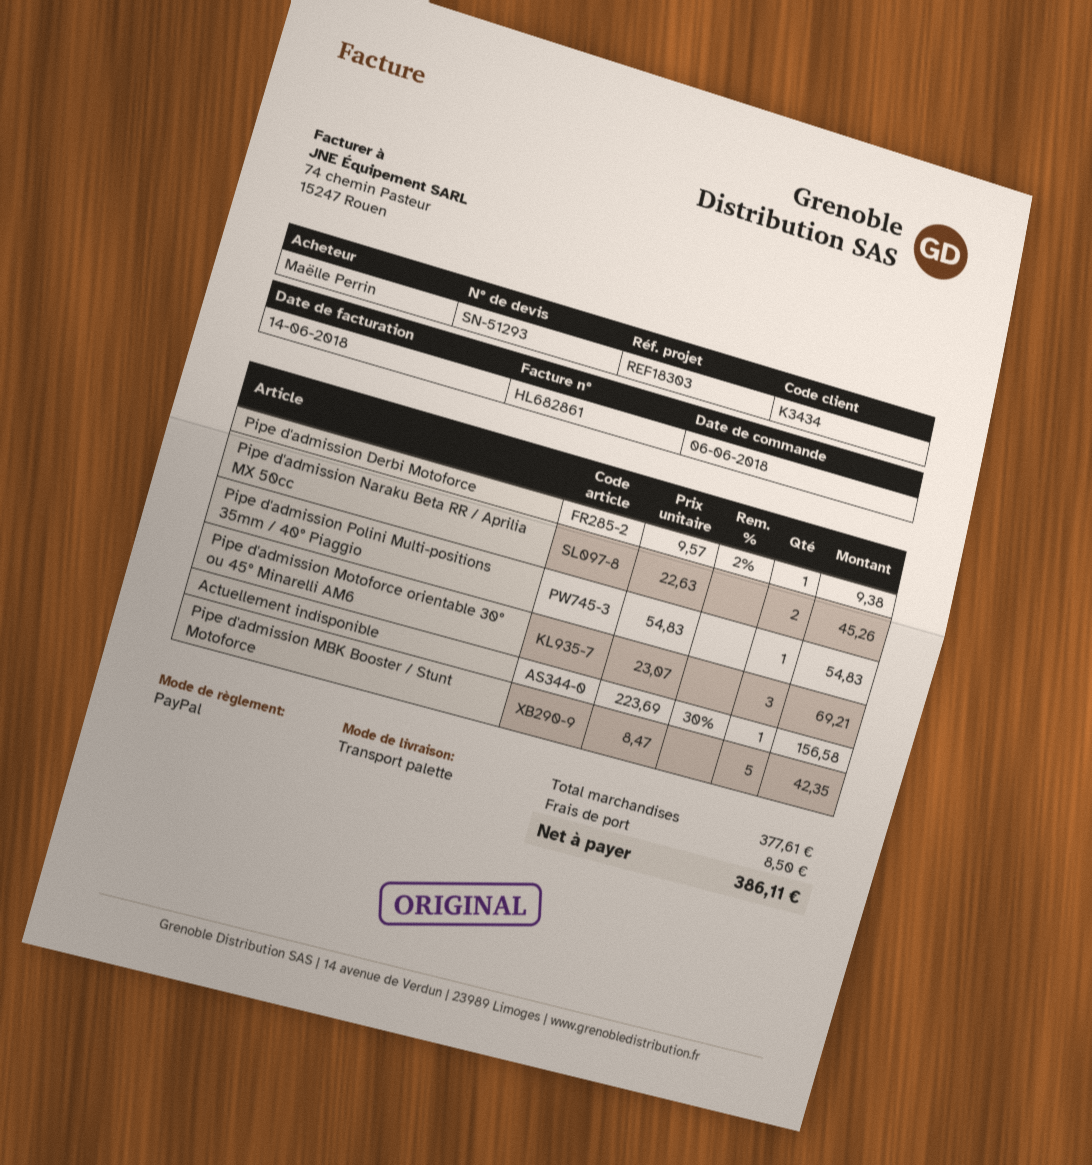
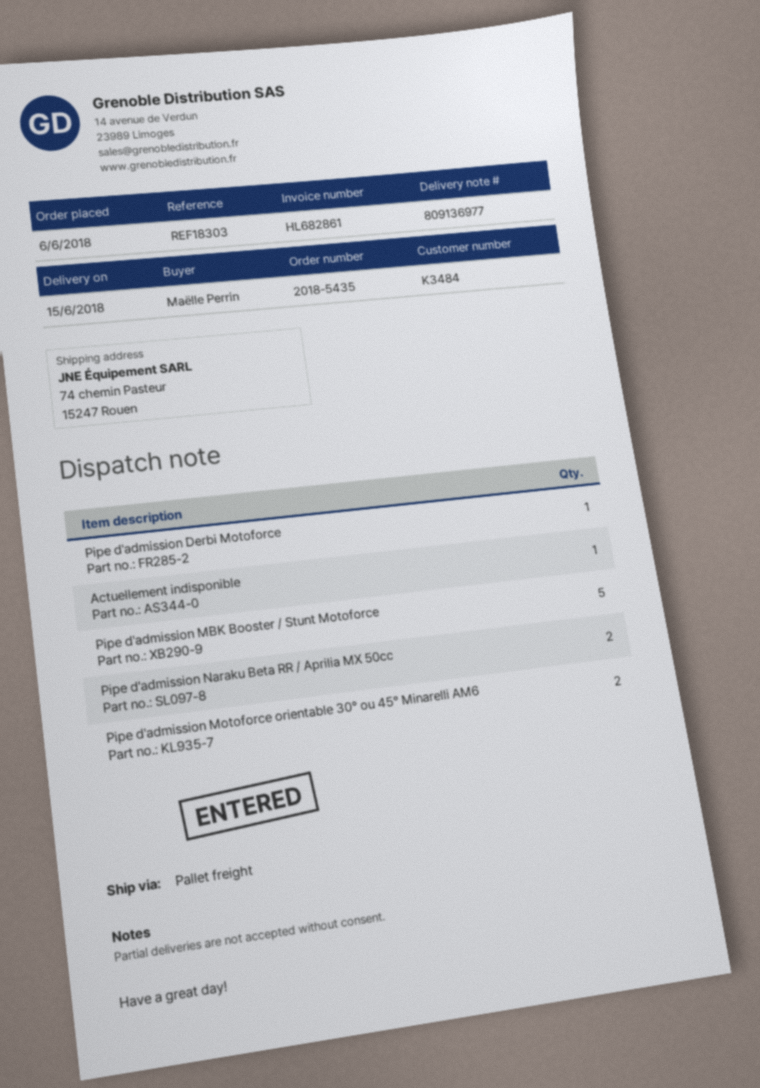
customer number: K3434 -> K3484
Pipe d'admission Polini Multi-positions 35mm / 40° Piaggio: 1 -> none
Pipe d'admission Motoforce orientable 30° ou 45° Minarelli AM6: 3 -> 2

